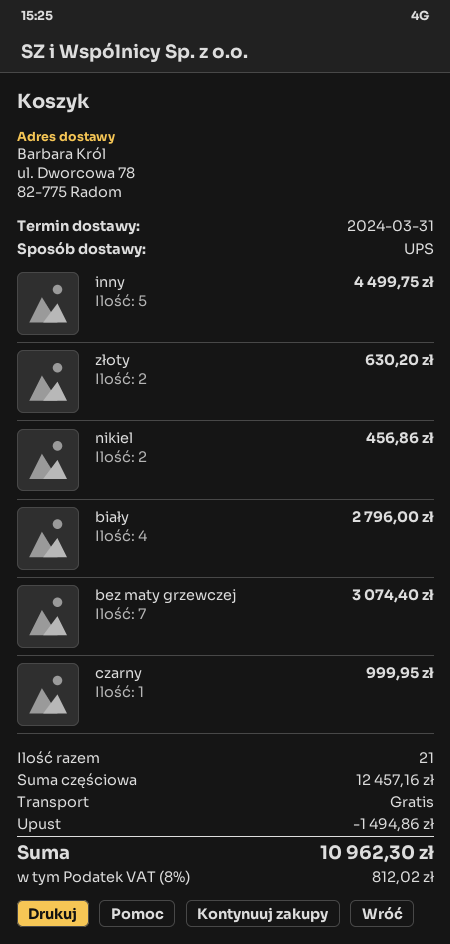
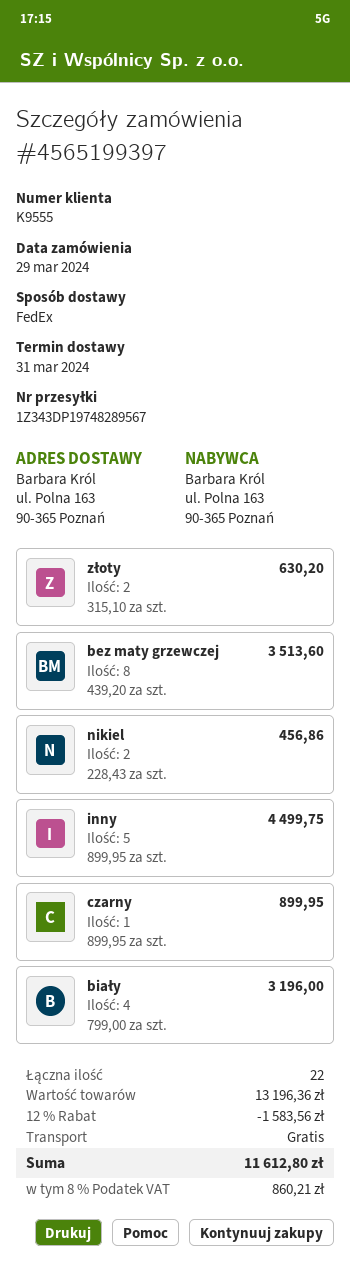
shipping method: UPS -> FedEx
ship to: ul. Dworcowa 78, 82-775 Radom -> ul. Polna 163, 90-365 Poznań
biały: 4 for 2796.00 -> 4 for 3196.00
bez maty grzewczej: 7 for 3074.40 -> 8 for 3513.60
czarny: 1 for 999.95 -> 1 for 899.95
total quantity: 21 -> 22
subtotal: 12457.16 -> 13196.36
discount: 1494.86 -> 1583.56
tax: 8% = 812.02 -> 8% = 860.21
total: 10962.30 -> 11612.80

